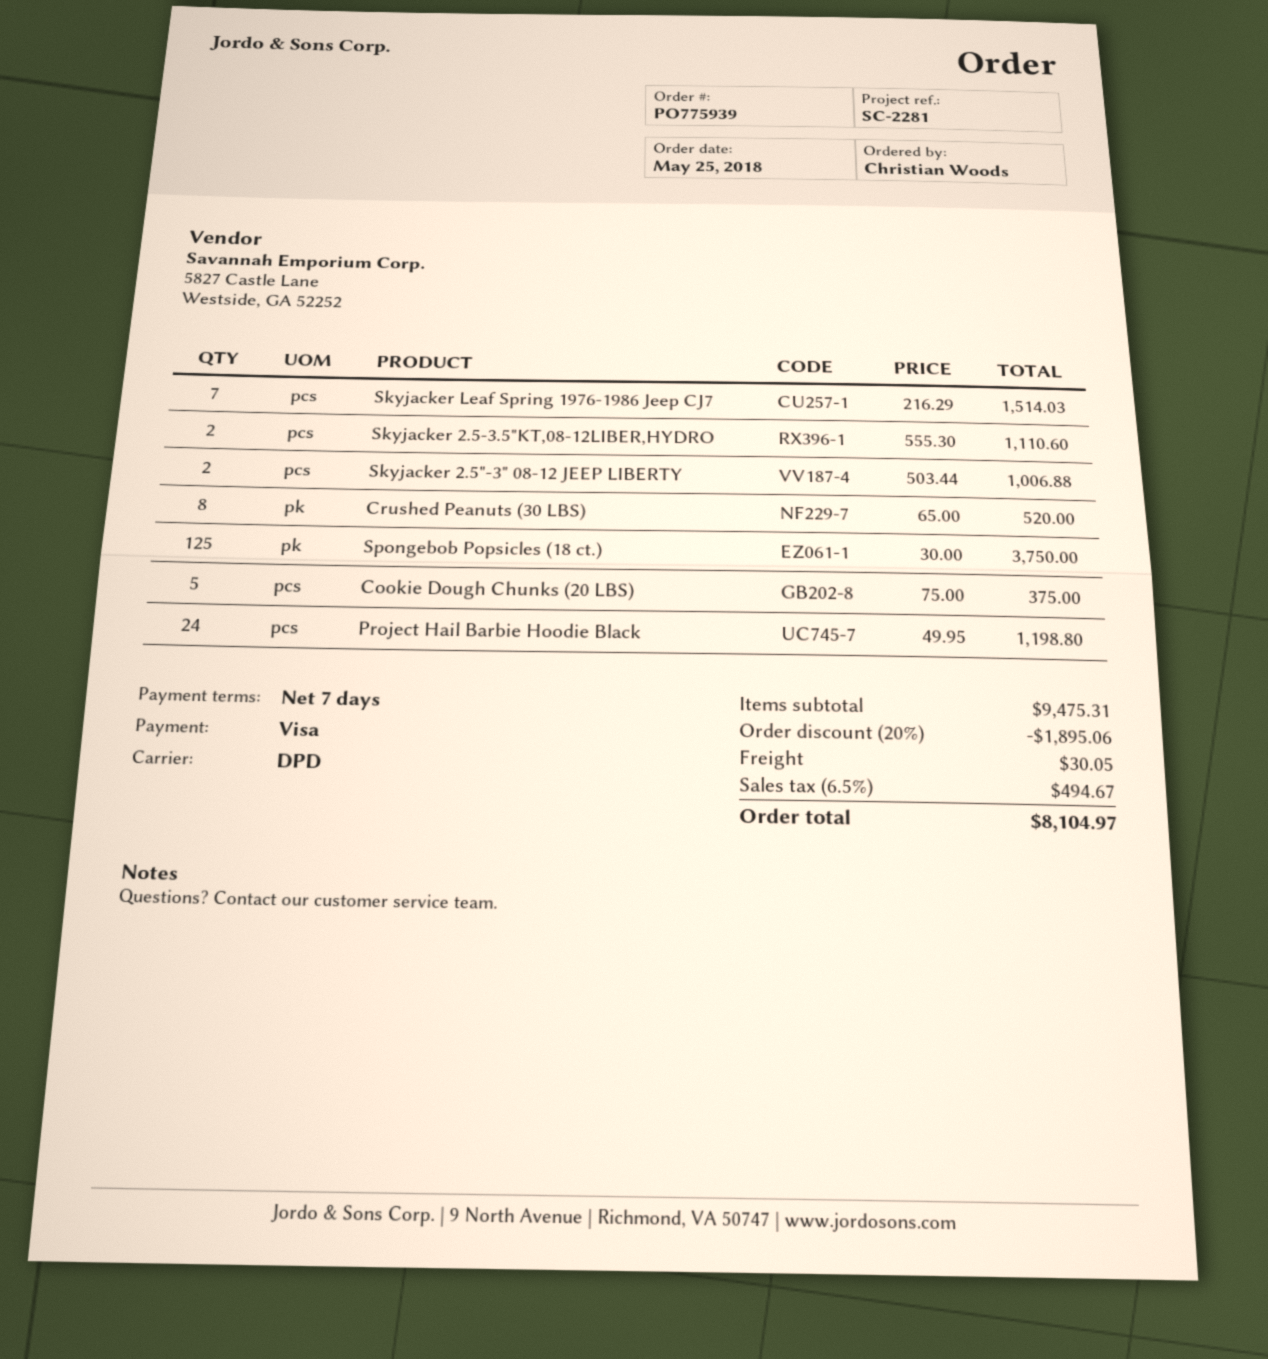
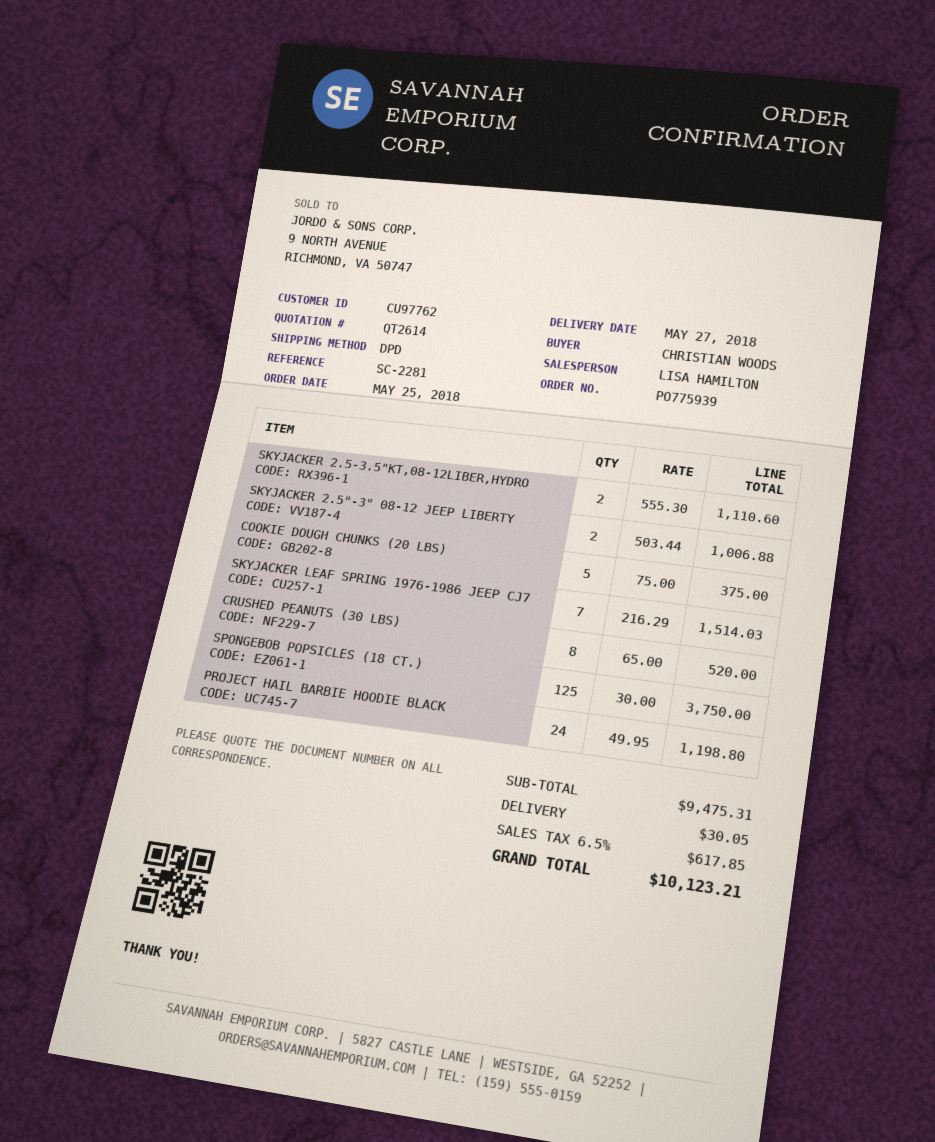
discount: 20% = 1895.06 -> none
tax: 6.5% = 494.67 -> 6.5% = 617.85
total: 8104.97 -> 10123.21

